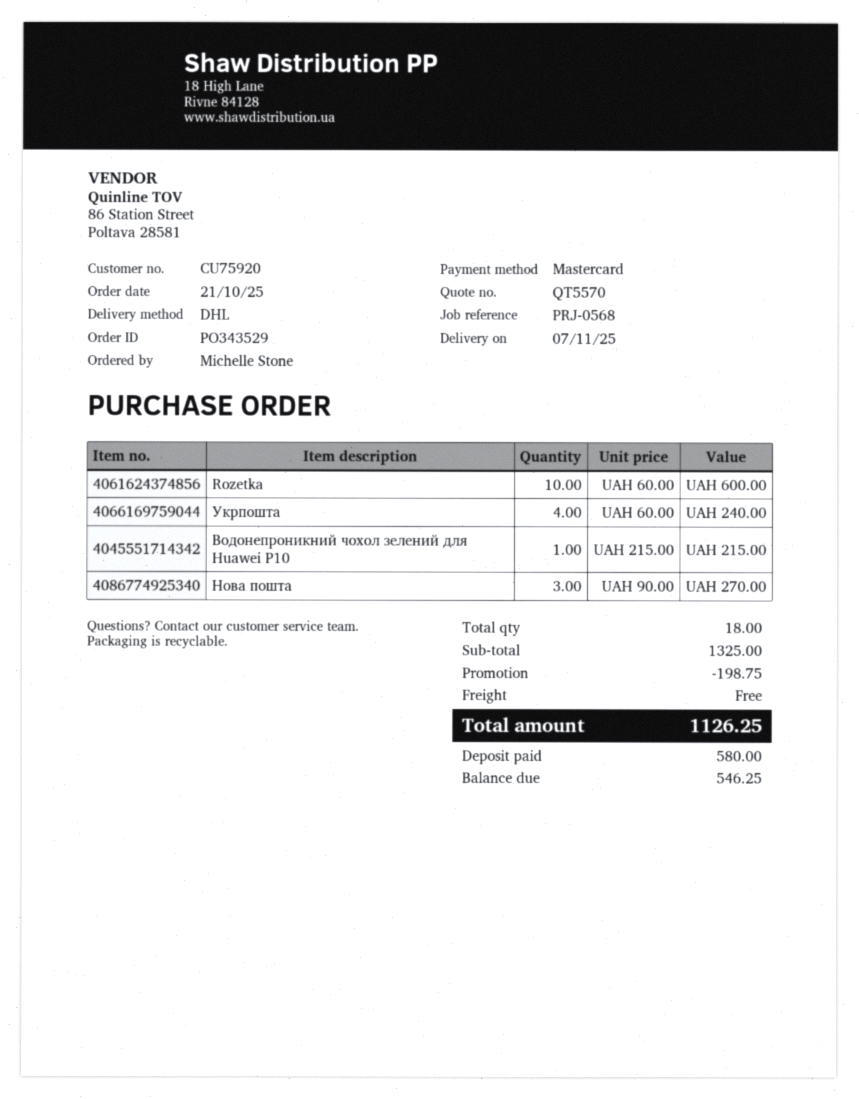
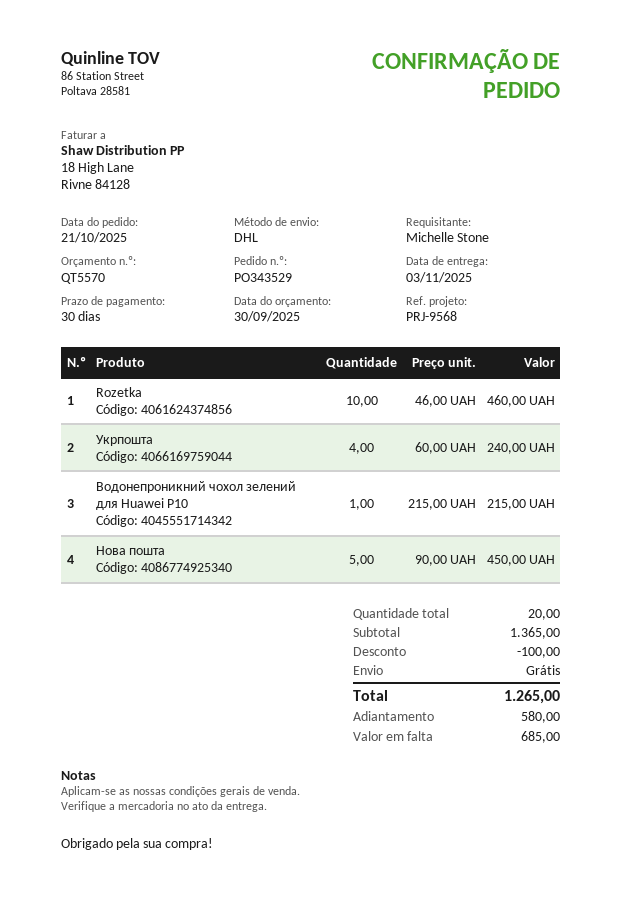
delivery date: 2025-11-07 -> 2025-11-03
reference: PRJ-0568 -> PRJ-9568
Rozetka: 10 x 60.00 = 600.00 -> 10 x 46.00 = 460.00
Нова пошта: 3 x 90.00 = 270.00 -> 5 x 90.00 = 450.00
total quantity: 18 -> 20
subtotal: 1325.00 -> 1365.00
discount: 198.75 -> 100.00
total: 1126.25 -> 1265.00
balance: 546.25 -> 685.00

